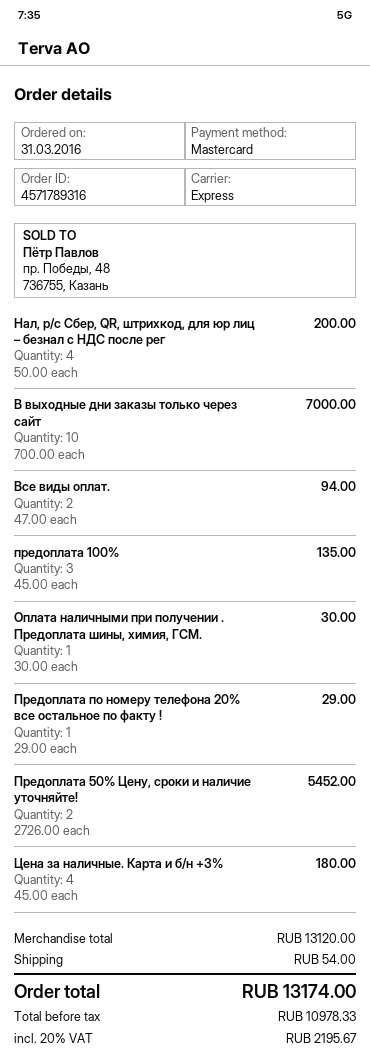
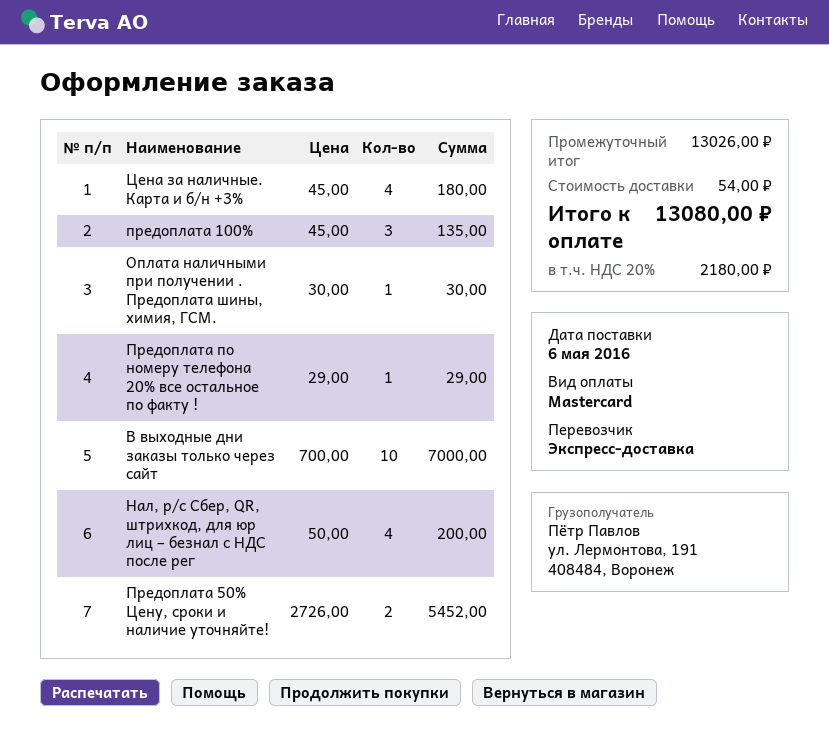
Все виды оплат.: 2 x 47.00 = 94.00 -> none
subtotal: 13120.00 -> 13026.00
tax: 20% = 2195.67 -> 20% = 2180.00
total: 13174.00 -> 13080.00

